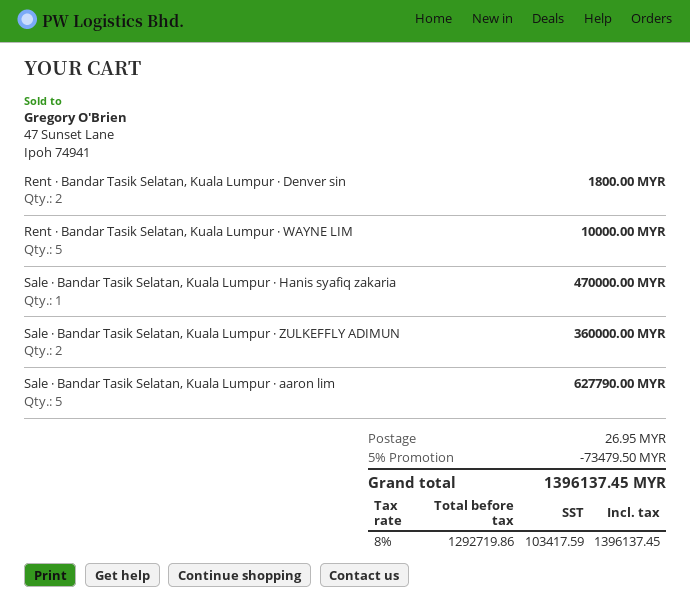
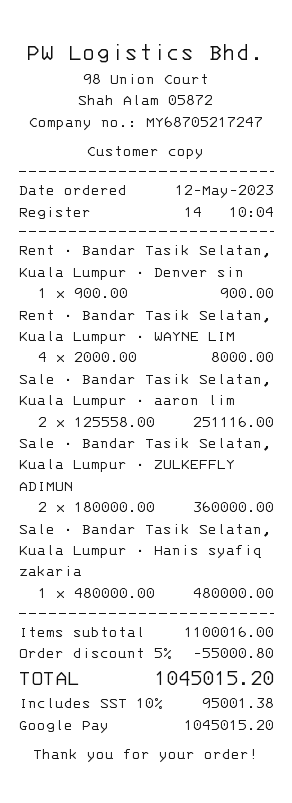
Rent · Bandar Tasik Selatan, Kuala Lumpur · Denver sin: 2 for 1800.00 -> 1 for 900.00
Rent · Bandar Tasik Selatan, Kuala Lumpur · WAYNE LIM: 5 for 10000.00 -> 4 for 8000.00
Sale · Bandar Tasik Selatan, Kuala Lumpur · Hanis syafiq zakaria: 1 for 470000.00 -> 1 for 480000.00
Sale · Bandar Tasik Selatan, Kuala Lumpur · aaron lim: 5 for 627790.00 -> 2 for 251116.00
discount: 5% = 73479.50 -> 5% = 55000.80
shipping: 26.95 -> none
tax: 8% = 103417.59 -> 10% = 95001.38
total: 1396137.45 -> 1045015.20

